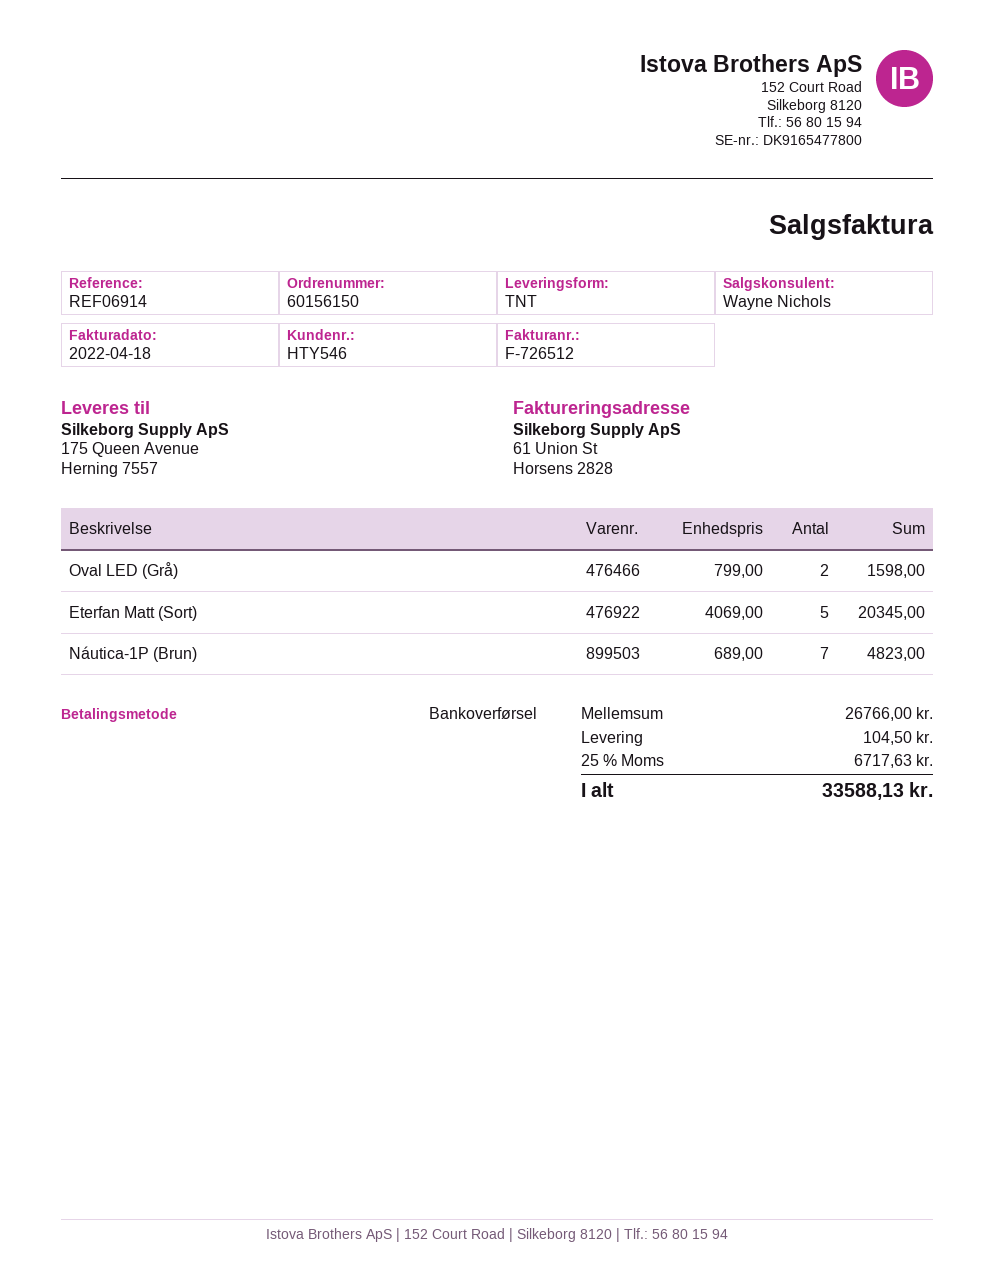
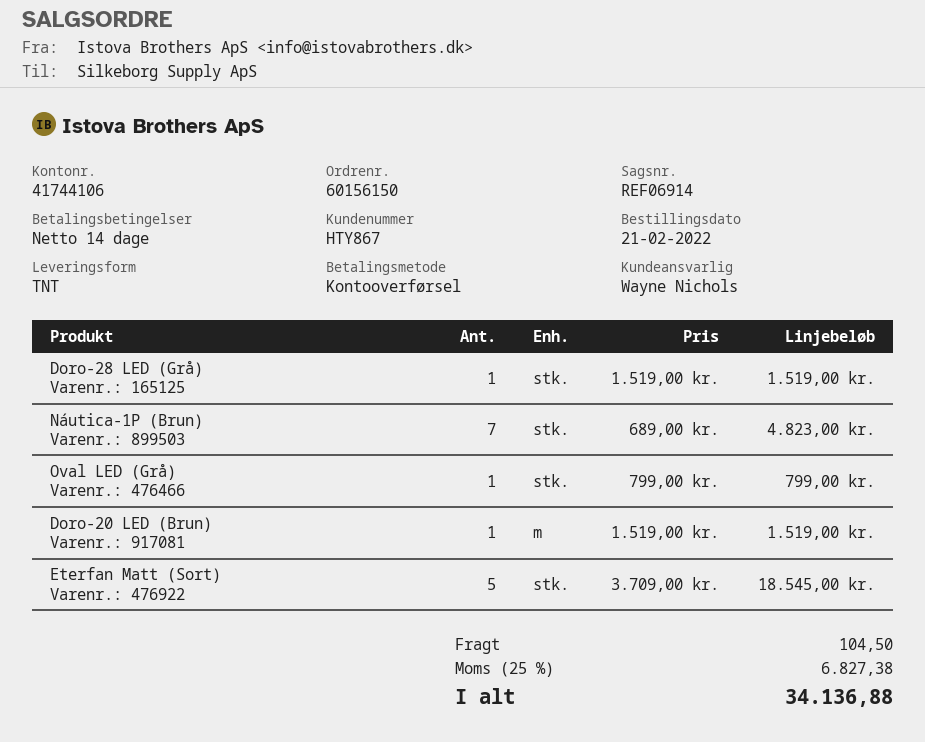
customer number: HTY546 -> HTY867
Oval LED (Grå): 2 x 799.00 = 1598.00 -> 1 x 799.00 = 799.00
Eterfan Matt (Sort): 5 x 4069.00 = 20345.00 -> 5 x 3709.00 = 18545.00
Doro-28 LED (Grå): none -> 1 x 1519.00 = 1519.00
Doro-20 LED (Brun): none -> 1 x 1519.00 = 1519.00
tax: 25% = 6717.63 -> 25% = 6827.38
total: 33588.13 -> 34136.88

